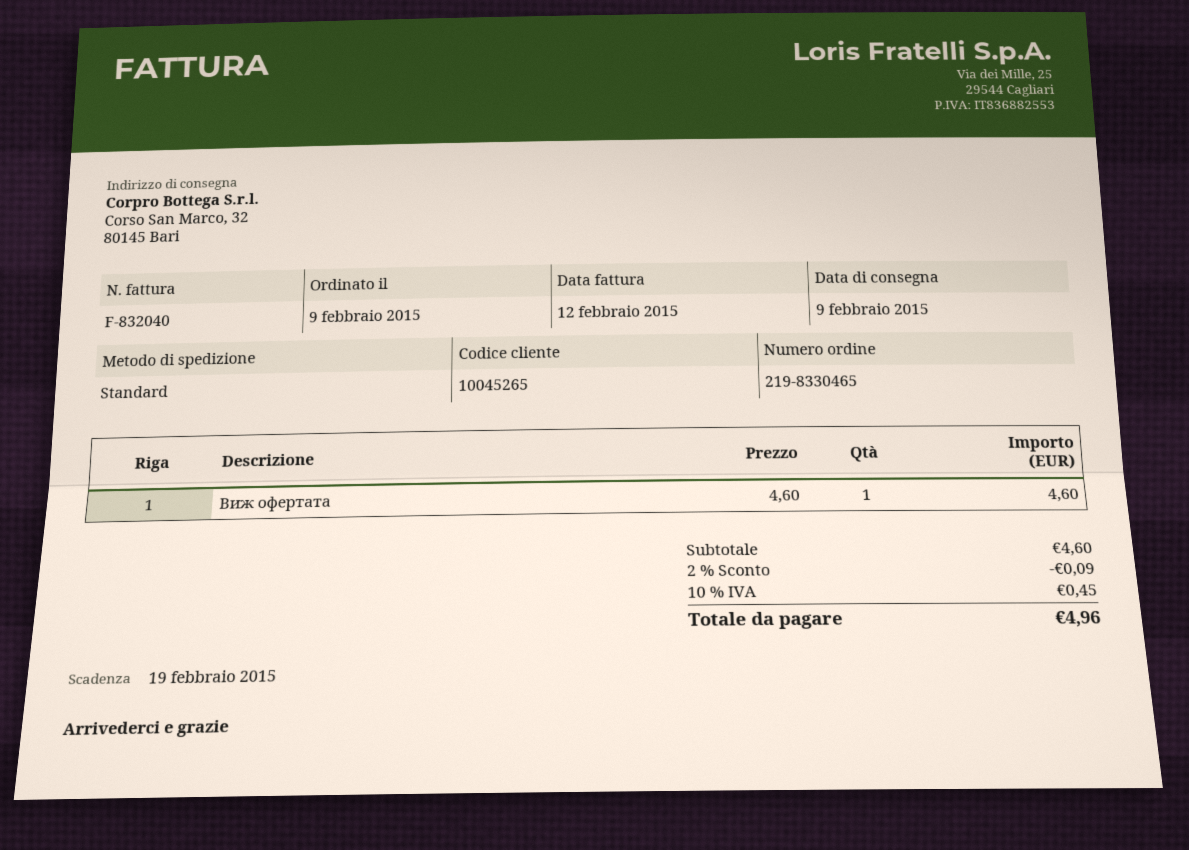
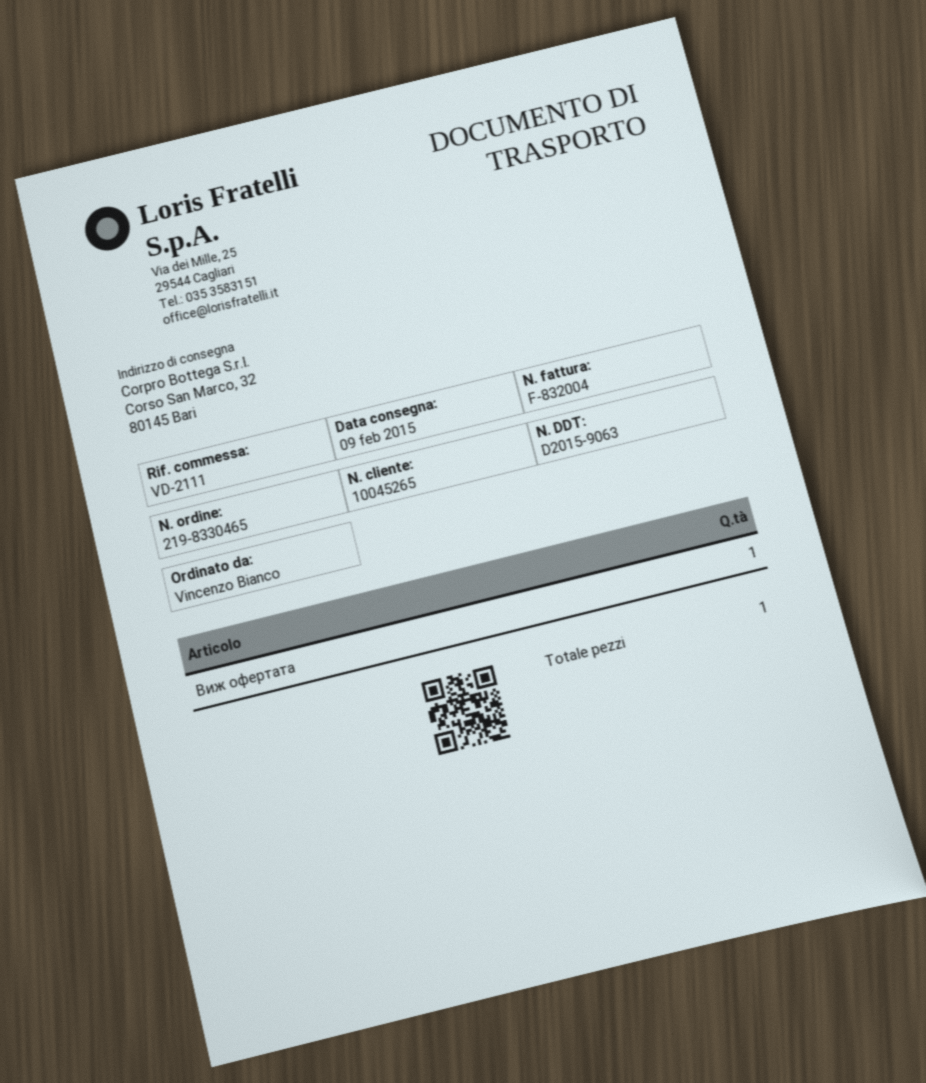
invoice number: F-832040 -> F-832004

